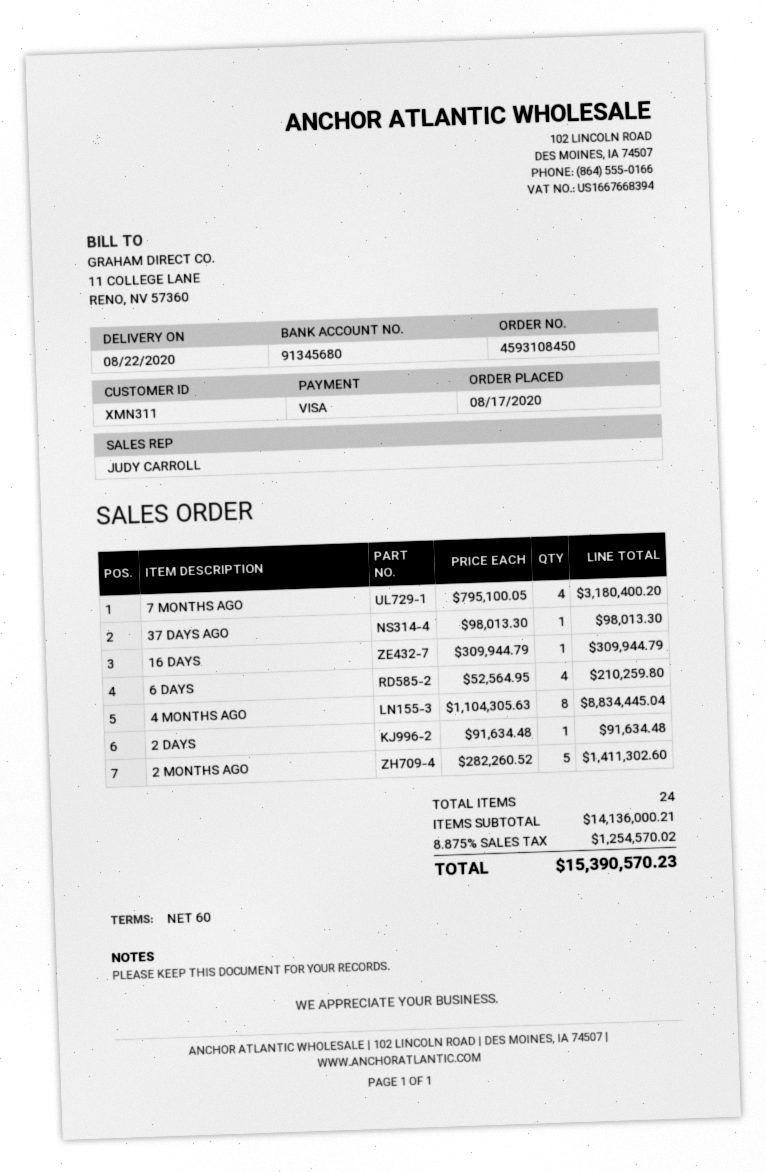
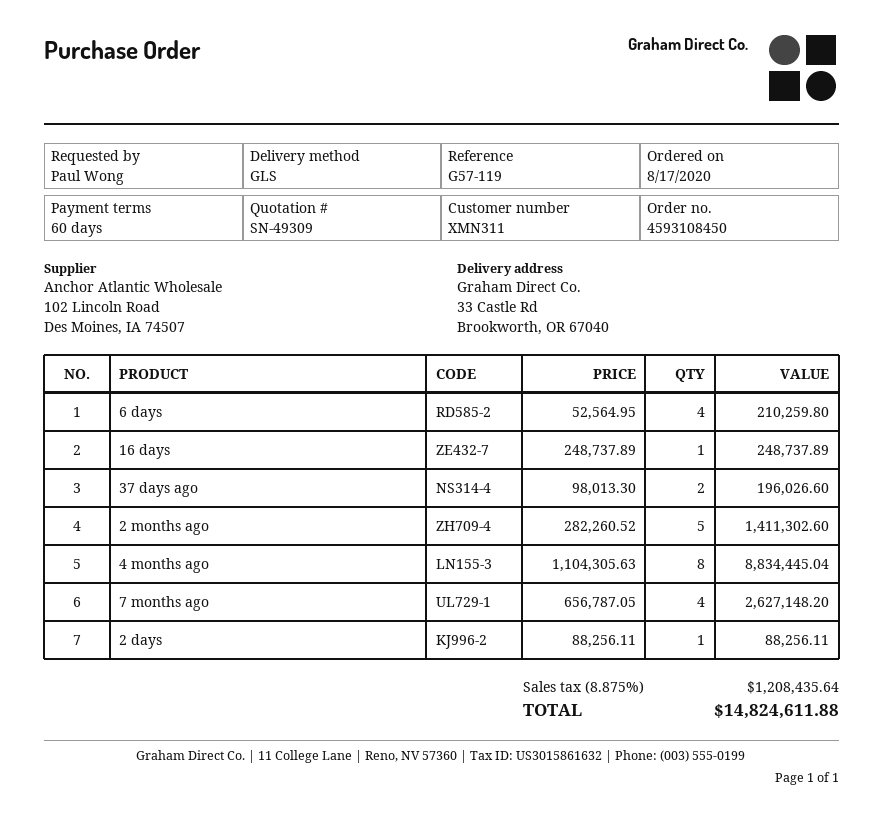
7 MONTHS AGO: 4 x 795100.05 = 3180400.20 -> 4 x 656787.05 = 2627148.20
37 DAYS AGO: 1 x 98013.30 = 98013.30 -> 2 x 98013.30 = 196026.60
16 DAYS: 1 x 309944.79 = 309944.79 -> 1 x 248737.89 = 248737.89
2 DAYS: 1 x 91634.48 = 91634.48 -> 1 x 88256.11 = 88256.11
tax: 8.875% = 1254570.02 -> 8.875% = 1208435.64
total: 15390570.23 -> 14824611.88

